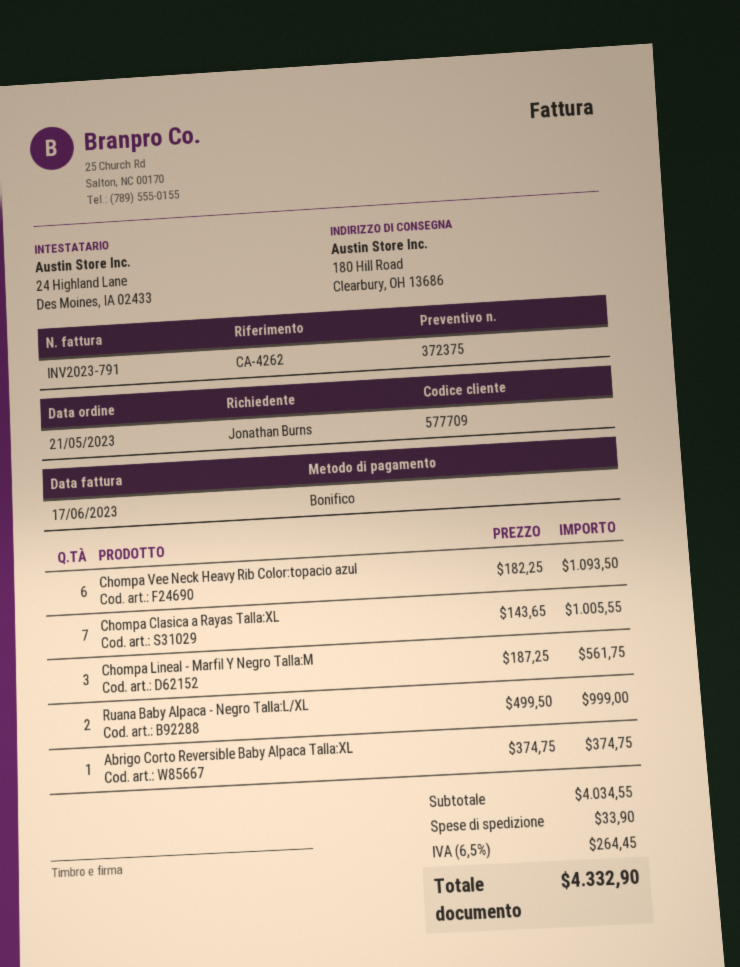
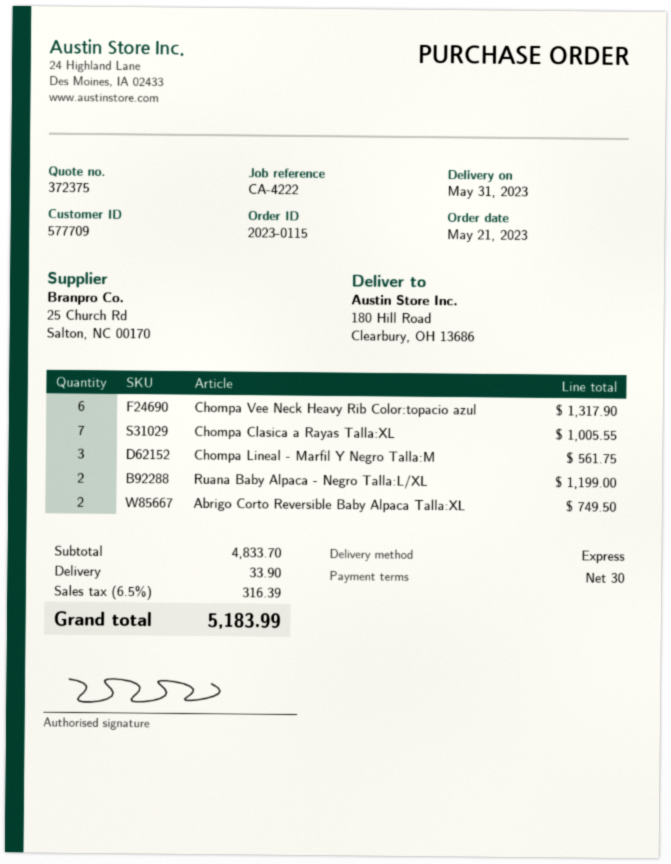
reference: CA-4262 -> CA-4222
Chompa Vee Neck Heavy Rib Color:topacio azul: 6 for 1093.50 -> 6 for 1317.90
Ruana Baby Alpaca - Negro Talla:L/XL: 2 for 999.00 -> 2 for 1199.00
Abrigo Corto Reversible Baby Alpaca Talla:XL: 1 for 374.75 -> 2 for 749.50
subtotal: 4034.55 -> 4833.70
tax: 6.5% = 264.45 -> 6.5% = 316.39
total: 4332.90 -> 5183.99

